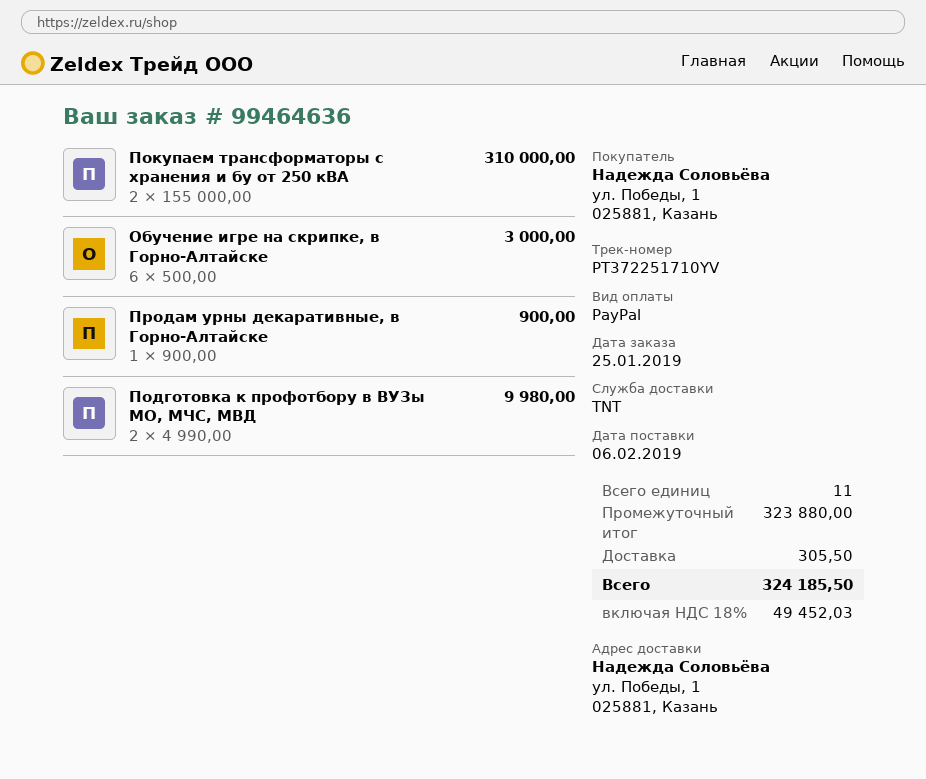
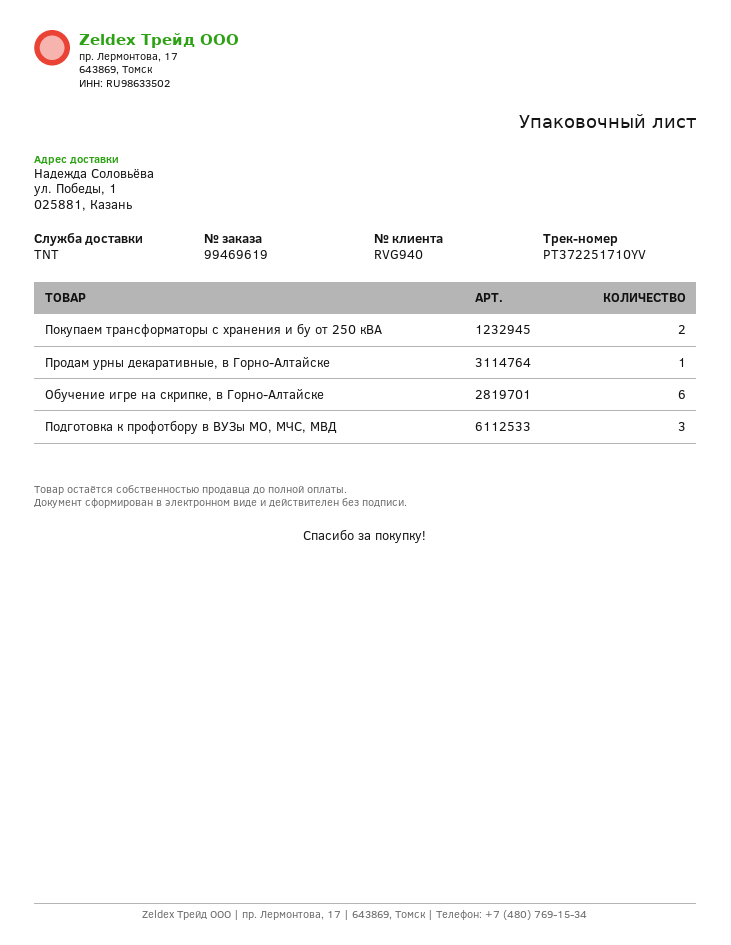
order number: 99464636 -> 99469619
Подготовка к профотбору в ВУЗы МО, МЧС, МВД: 2 -> 3

